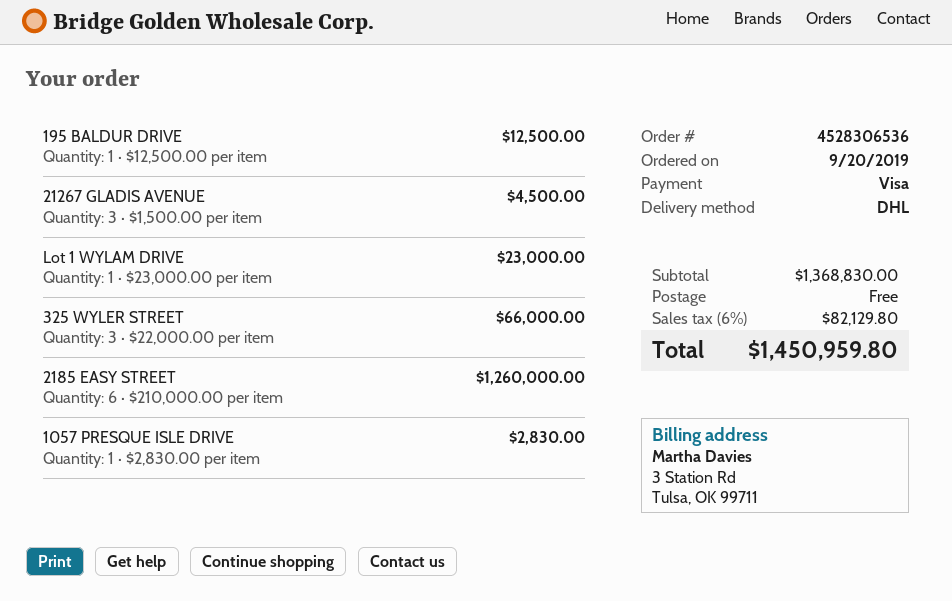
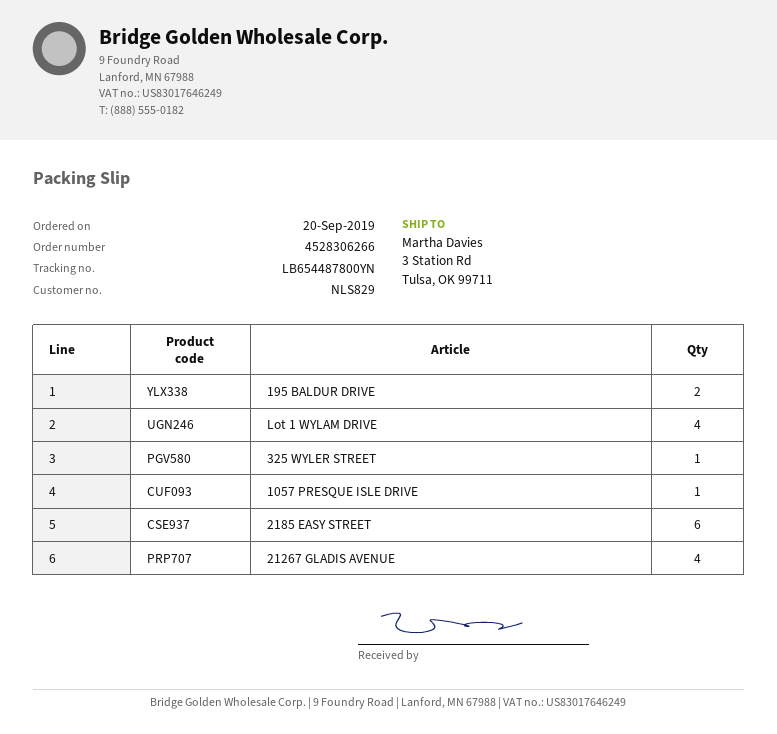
order number: 4528306536 -> 4528306266
195 BALDUR DRIVE: 1 -> 2
21267 GLADIS AVENUE: 3 -> 4
Lot 1 WYLAM DRIVE: 1 -> 4
325 WYLER STREET: 3 -> 1

